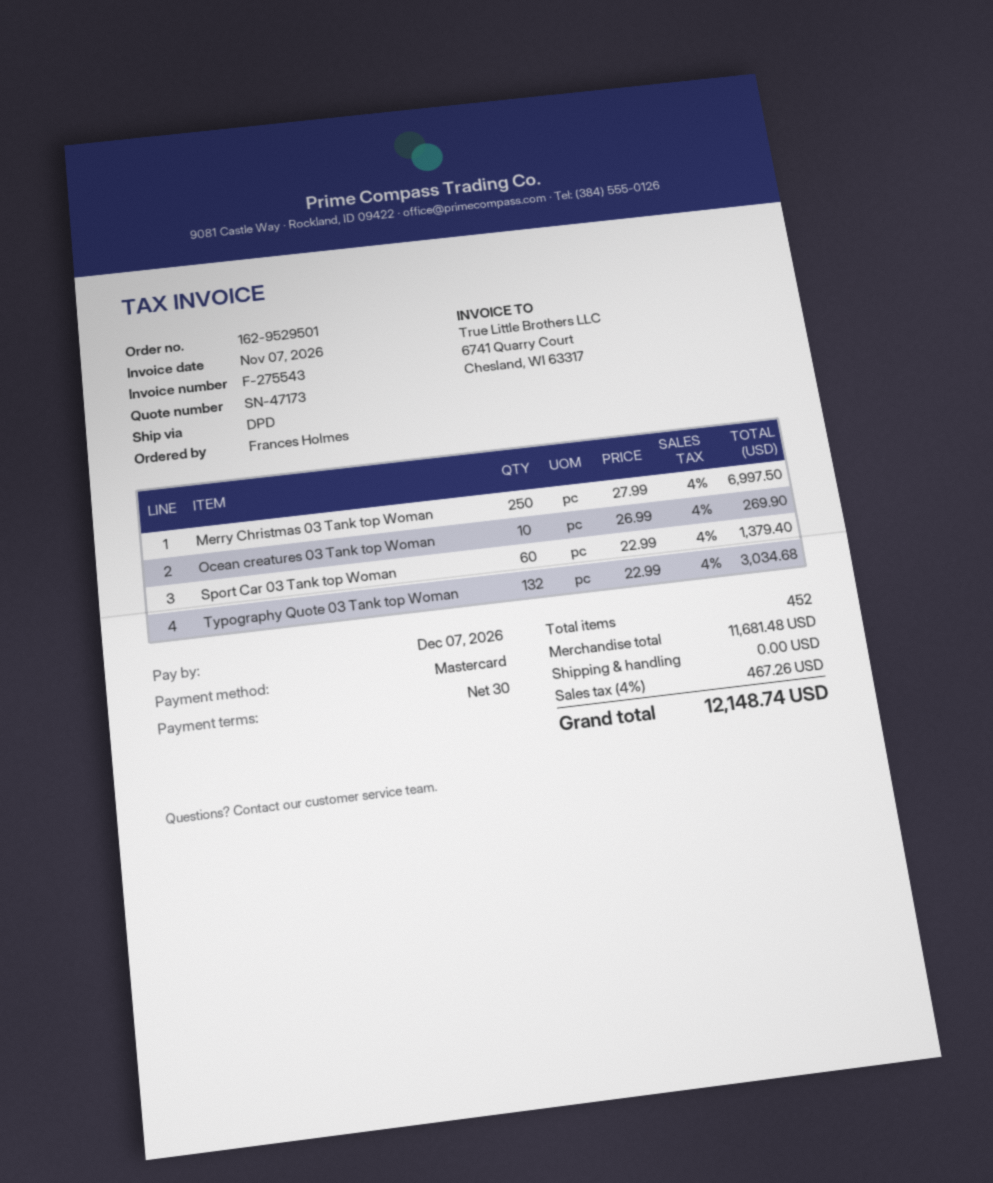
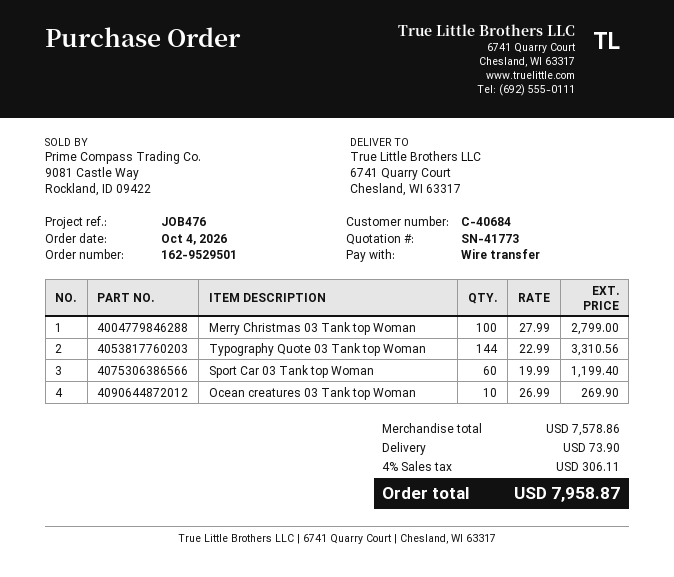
quote number: SN-47173 -> SN-41773
payment method: Mastercard -> bank transfer
Merry Christmas 03 Tank top Woman: 250 x 27.99 = 6997.50 -> 100 x 27.99 = 2799.00
Sport Car 03 Tank top Woman: 60 x 22.99 = 1379.40 -> 60 x 19.99 = 1199.40
Typography Quote 03 Tank top Woman: 132 x 22.99 = 3034.68 -> 144 x 22.99 = 3310.56
subtotal: 11681.48 -> 7578.86
shipping: 0.00 -> 73.90
tax: 4% = 467.26 -> 4% = 306.11
total: 12148.74 -> 7958.87

